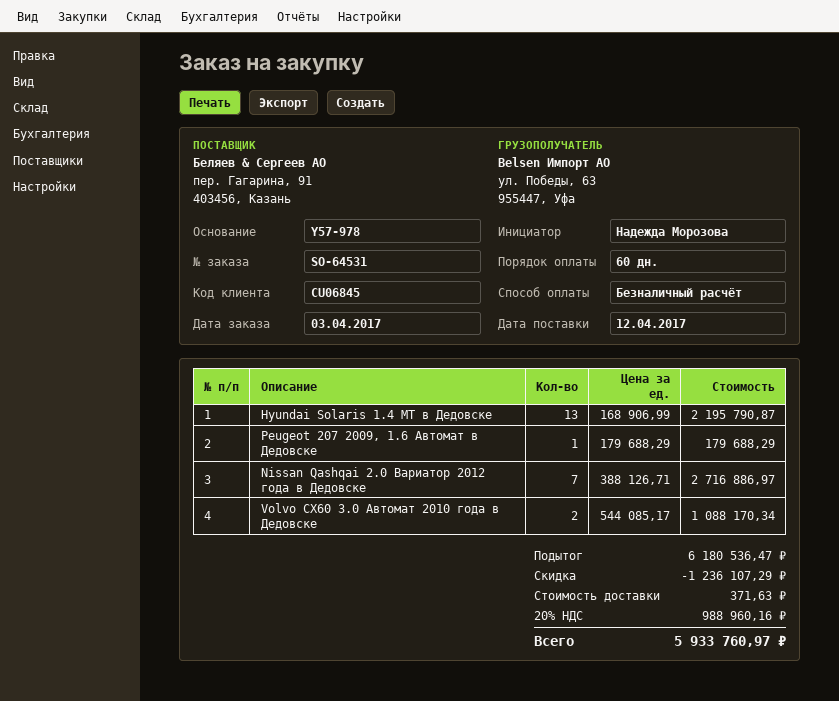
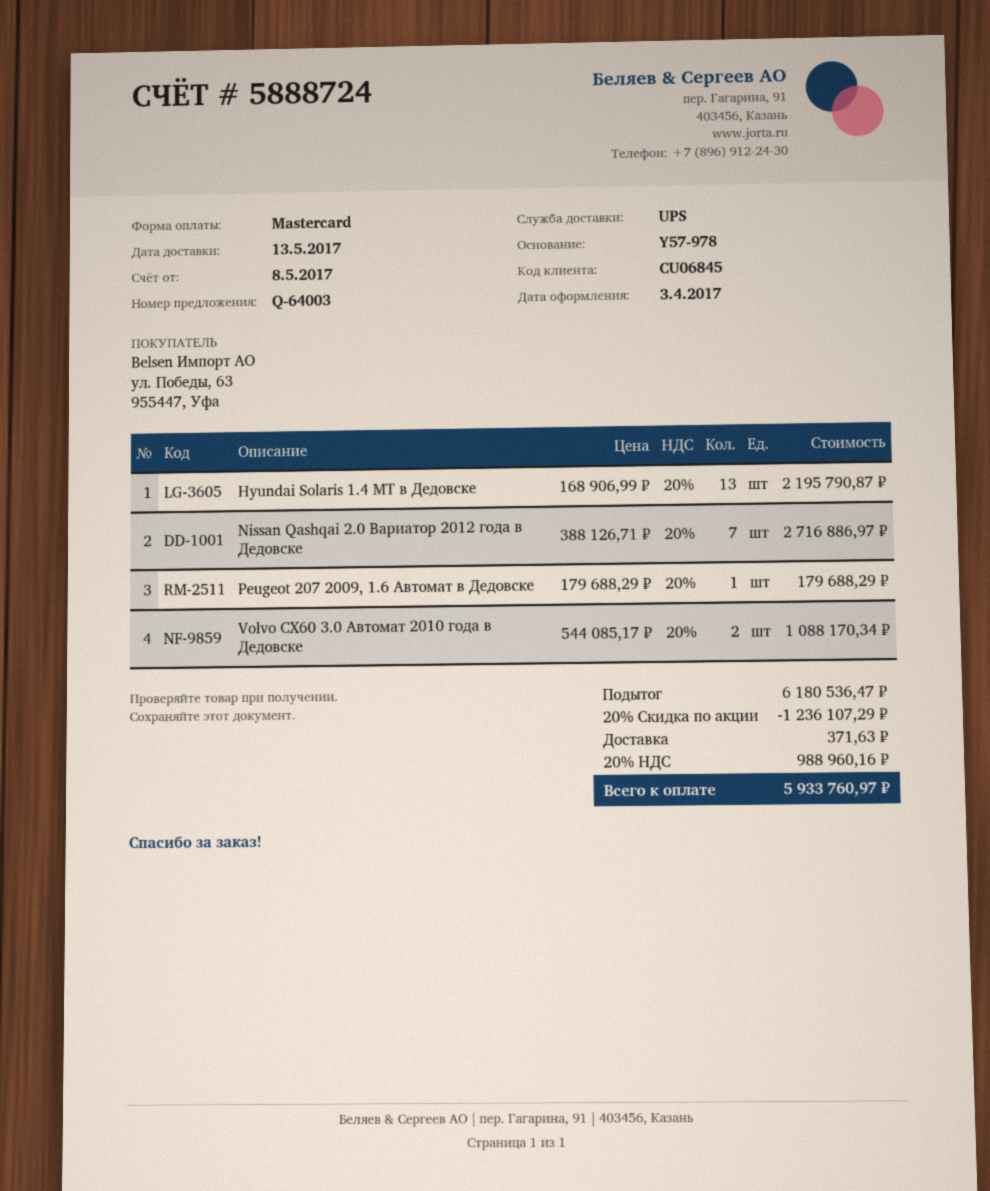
delivery date: 2017-04-12 -> 2017-05-13
payment method: bank transfer -> Mastercard

